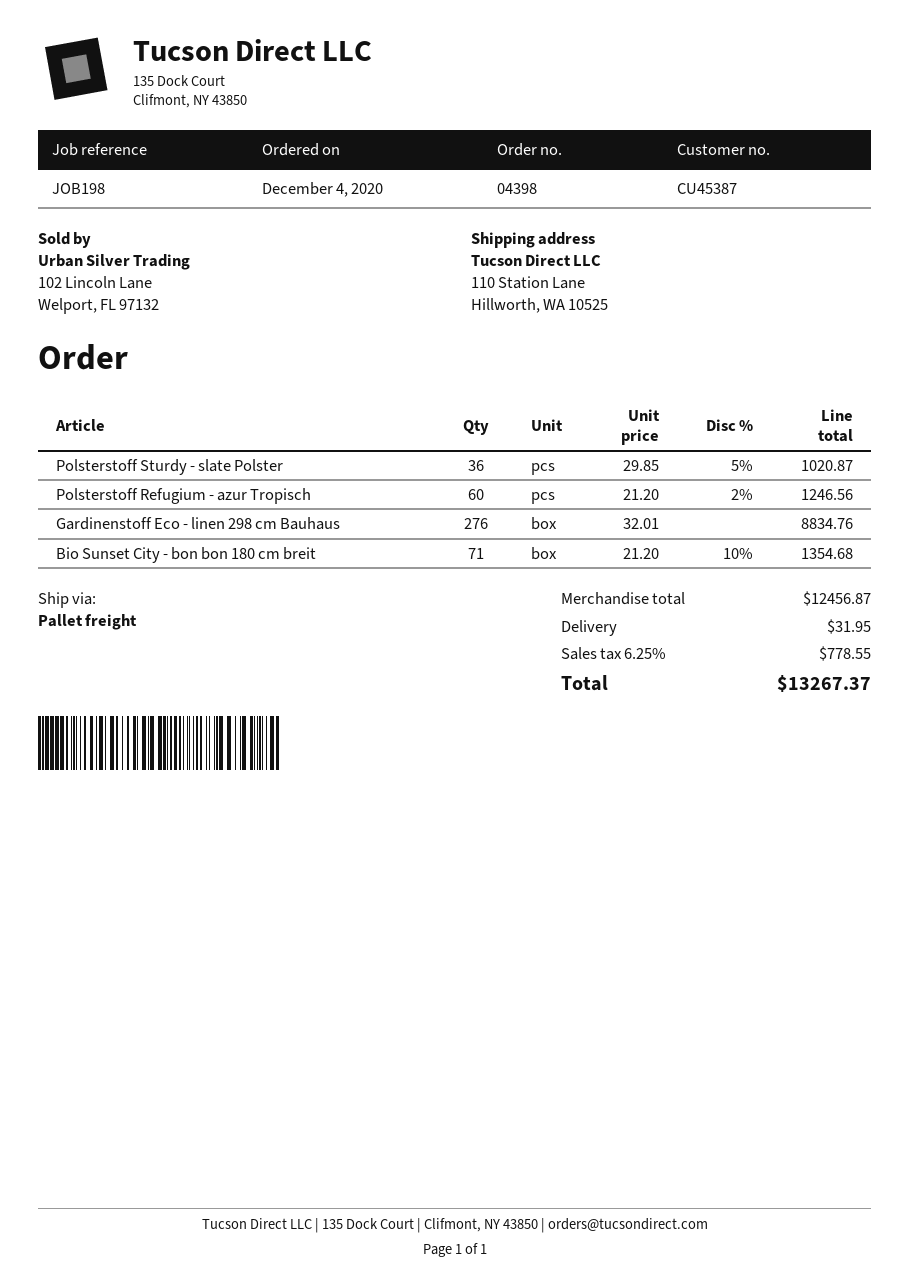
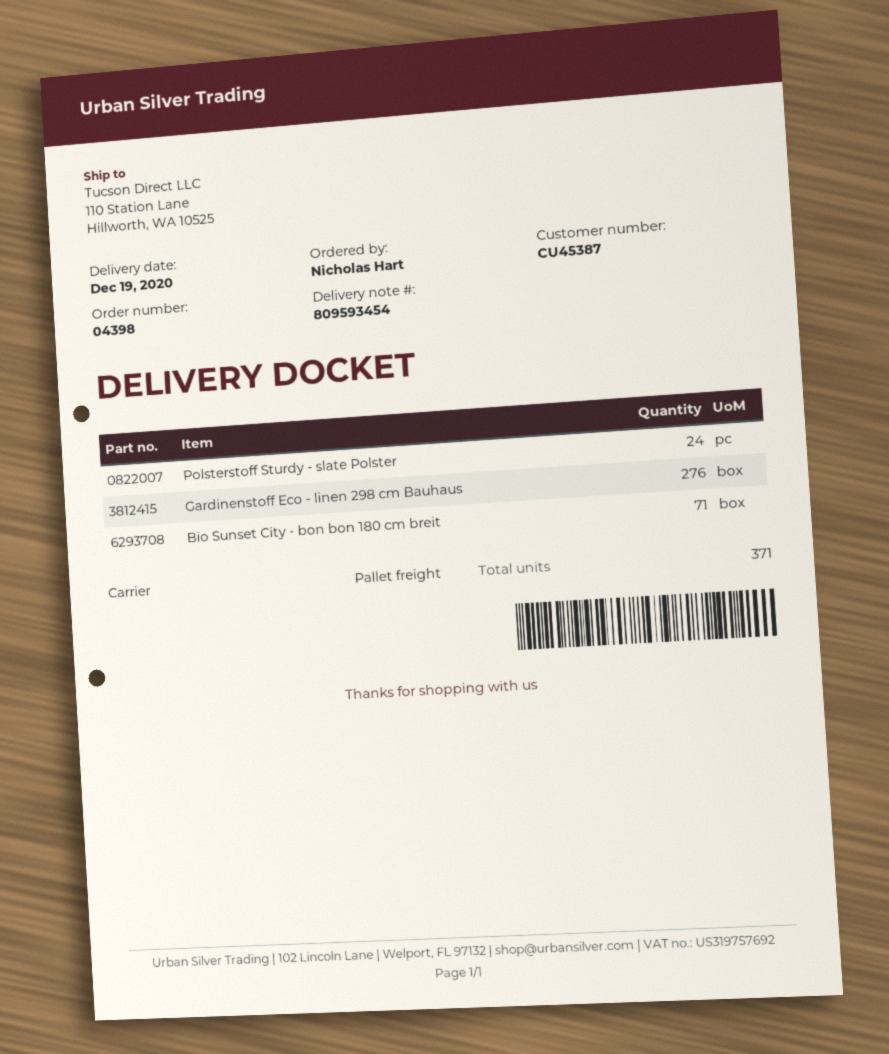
Polsterstoff Sturdy - slate Polster: 36 -> 24
Polsterstoff Refugium - azur Tropisch: 60 -> none

